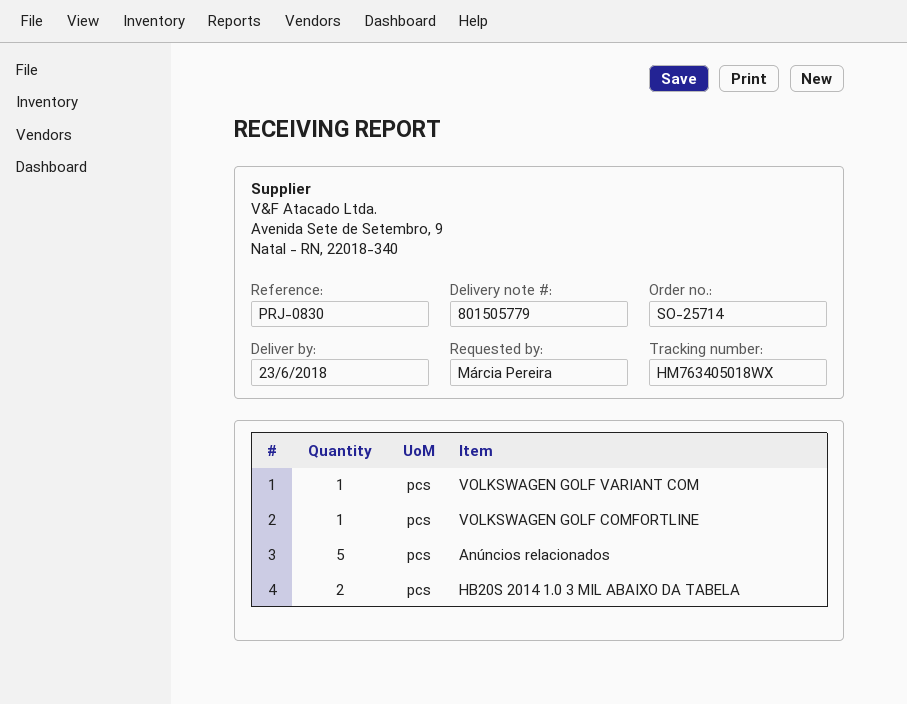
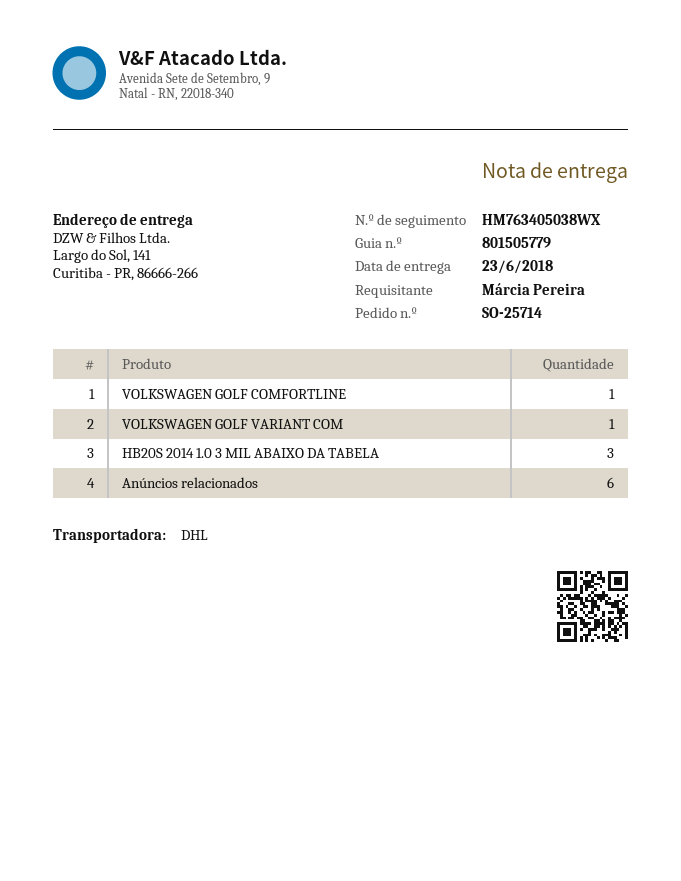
tracking number: HM763405018WX -> HM763405038WX
Anúncios relacionados: 5 -> 6
HB20S 2014 1.0 3 MIL ABAIXO DA TABELA: 2 -> 3

